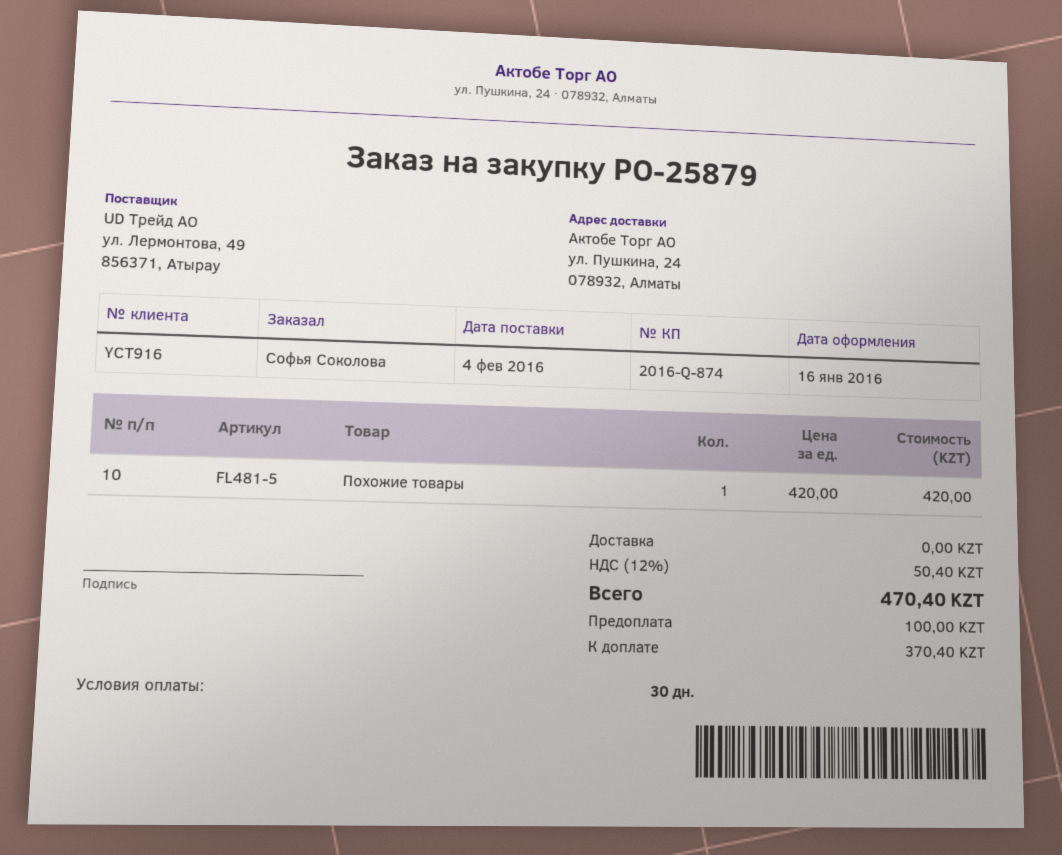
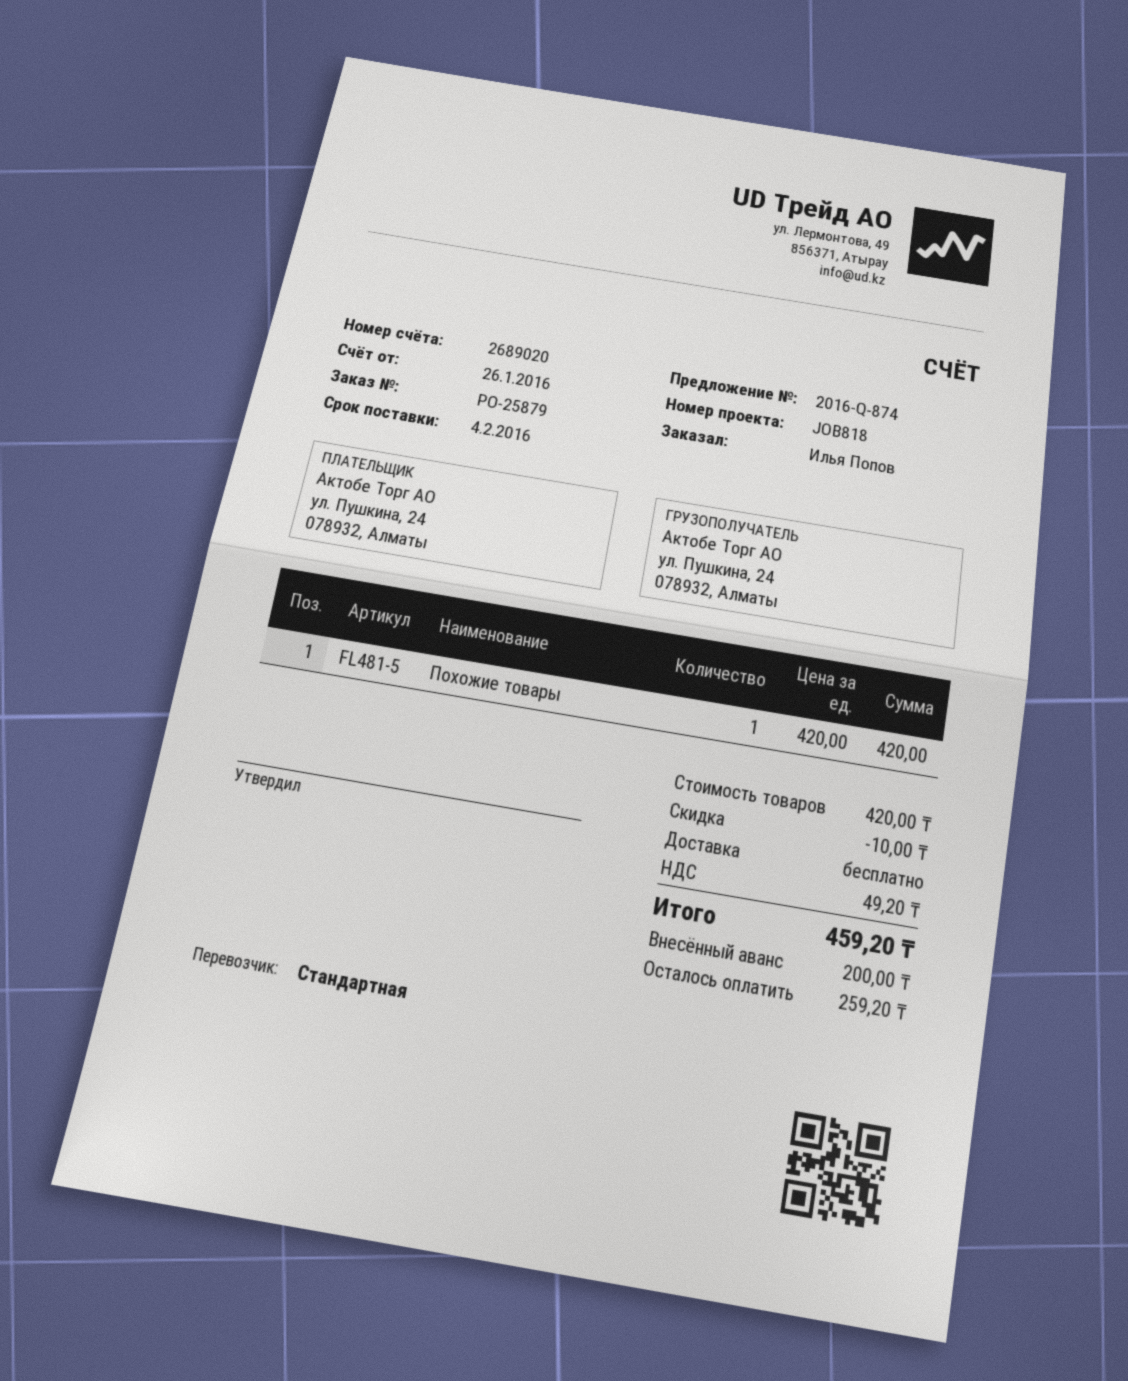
ordered by: Софья Соколова -> Илья Попов
discount: none -> 10.00
tax: 50.40 -> 49.20
total: 470.40 -> 459.20
deposit: 100.00 -> 200.00
balance: 370.40 -> 259.20

